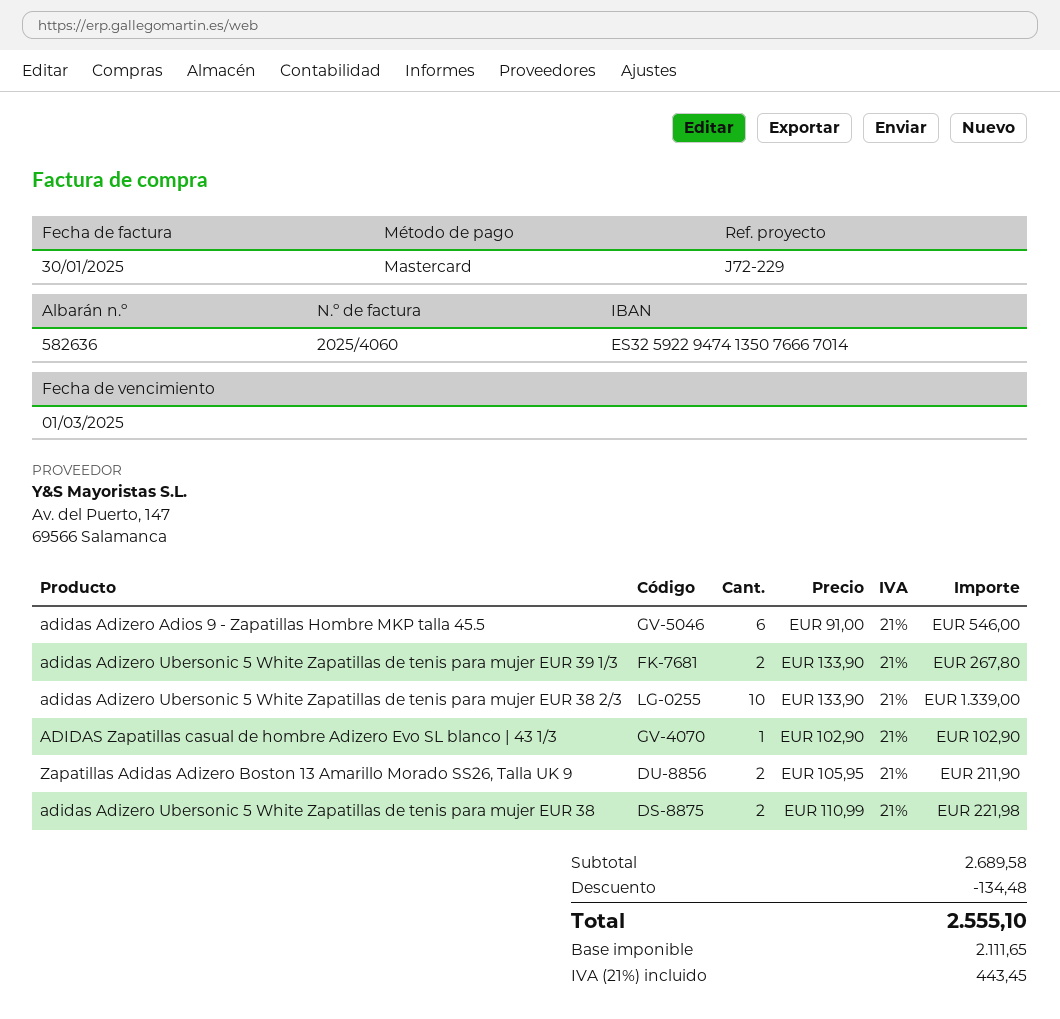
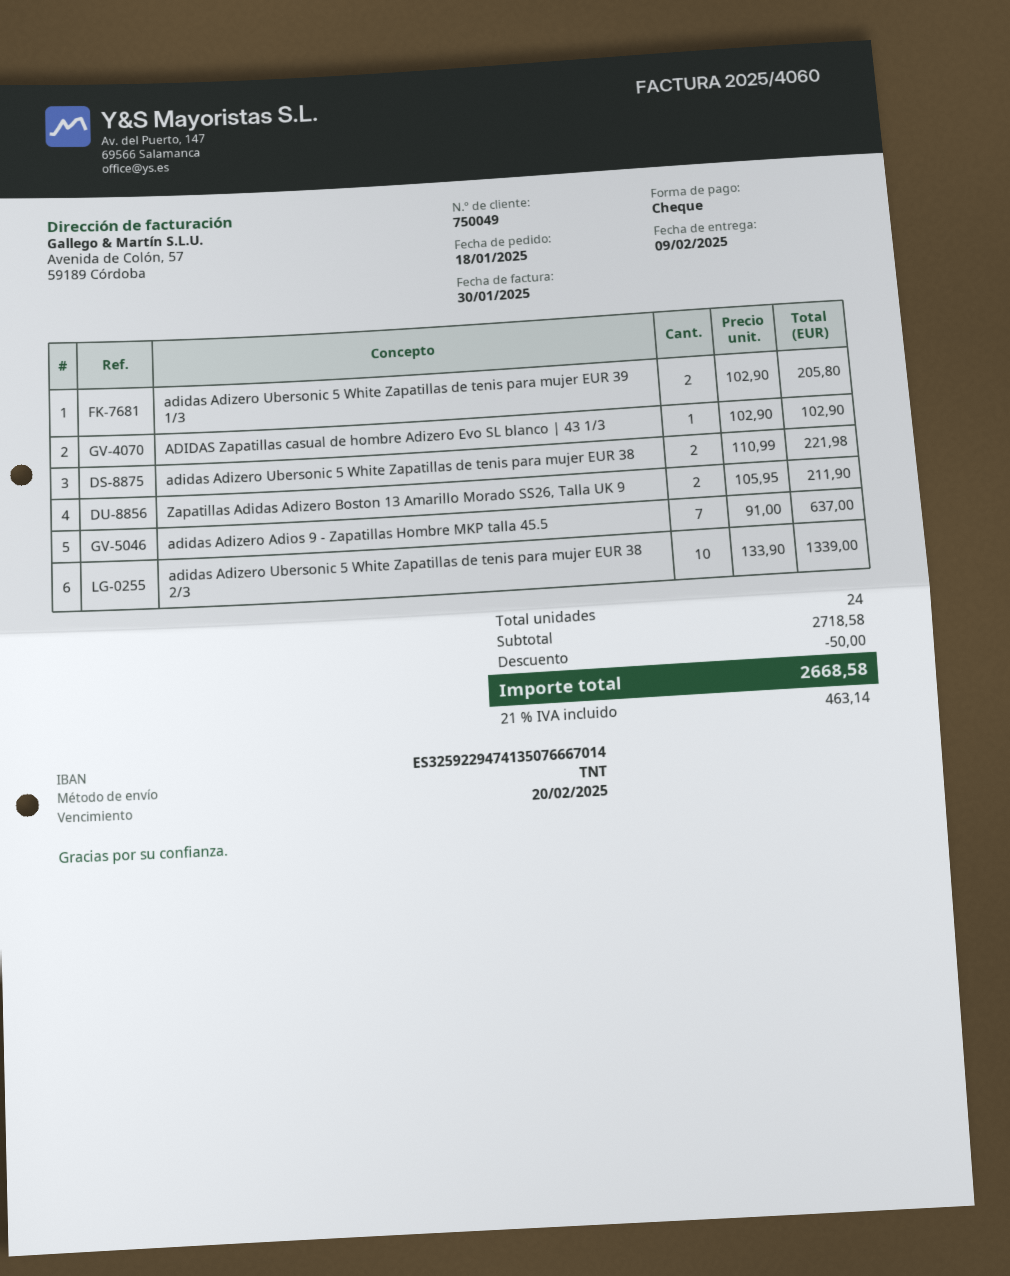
due date: 2025-03-01 -> 2025-02-20
payment method: Mastercard -> cheque
adidas Adizero Adios 9 - Zapatillas Hombre MKP talla 45.5: 6 x 91.00 = 546.00 -> 7 x 91.00 = 637.00
adidas Adizero Ubersonic 5 White Zapatillas de tenis para mujer EUR 39 1/3: 2 x 133.90 = 267.80 -> 2 x 102.90 = 205.80
subtotal: 2689.58 -> 2718.58
discount: 134.48 -> 50.00
tax: 21% = 443.45 -> 21% = 463.14
total: 2555.10 -> 2668.58

